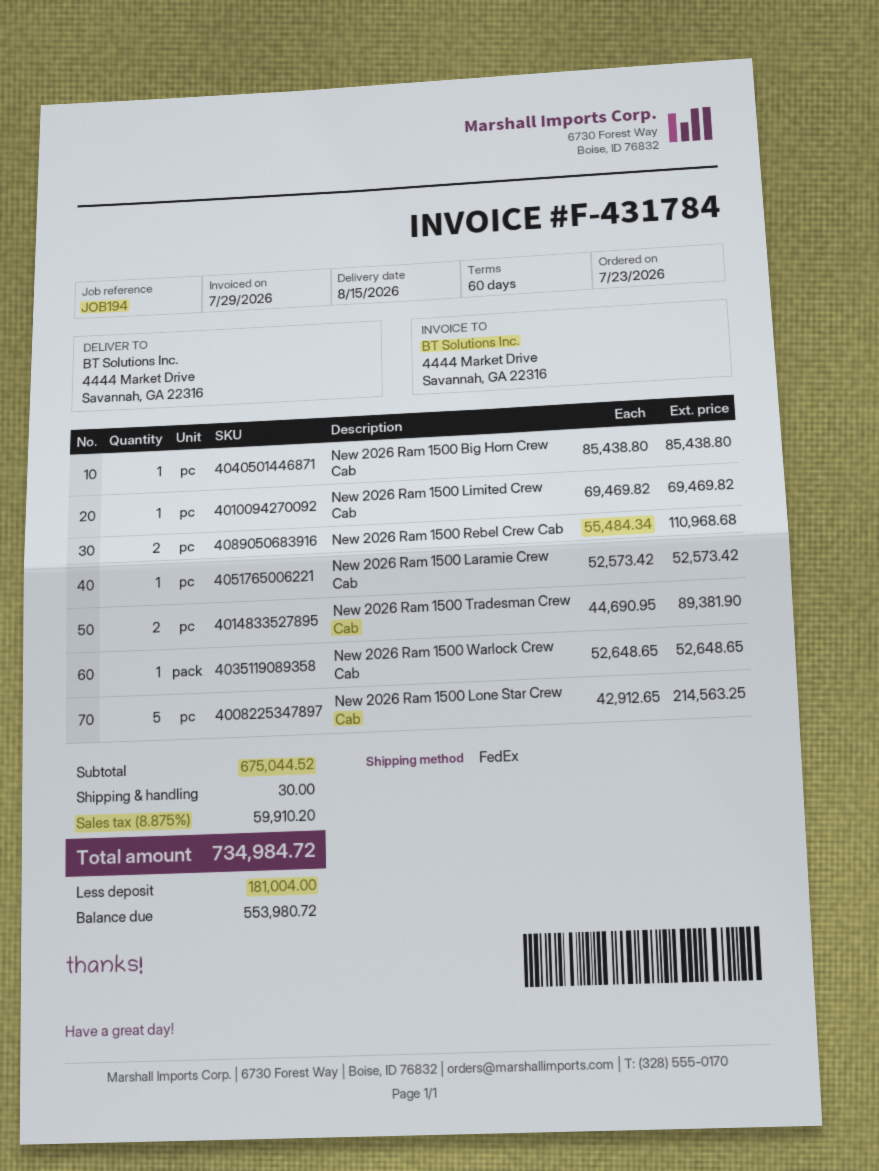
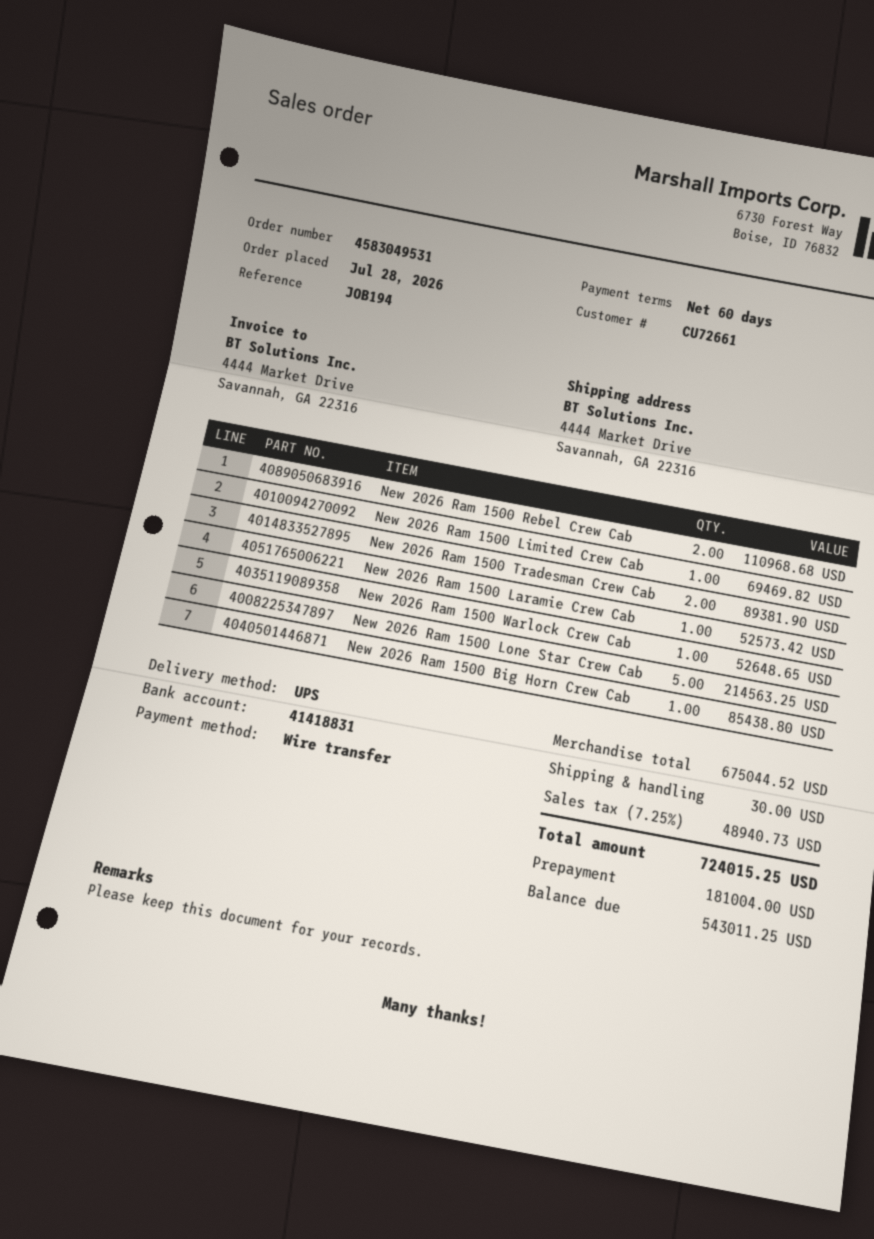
order date: 2026-07-23 -> 2026-07-28
shipping method: FedEx -> UPS
tax: 8.875% = 59910.20 -> 7.25% = 48940.73
total: 734984.72 -> 724015.25
balance: 553980.72 -> 543011.25

